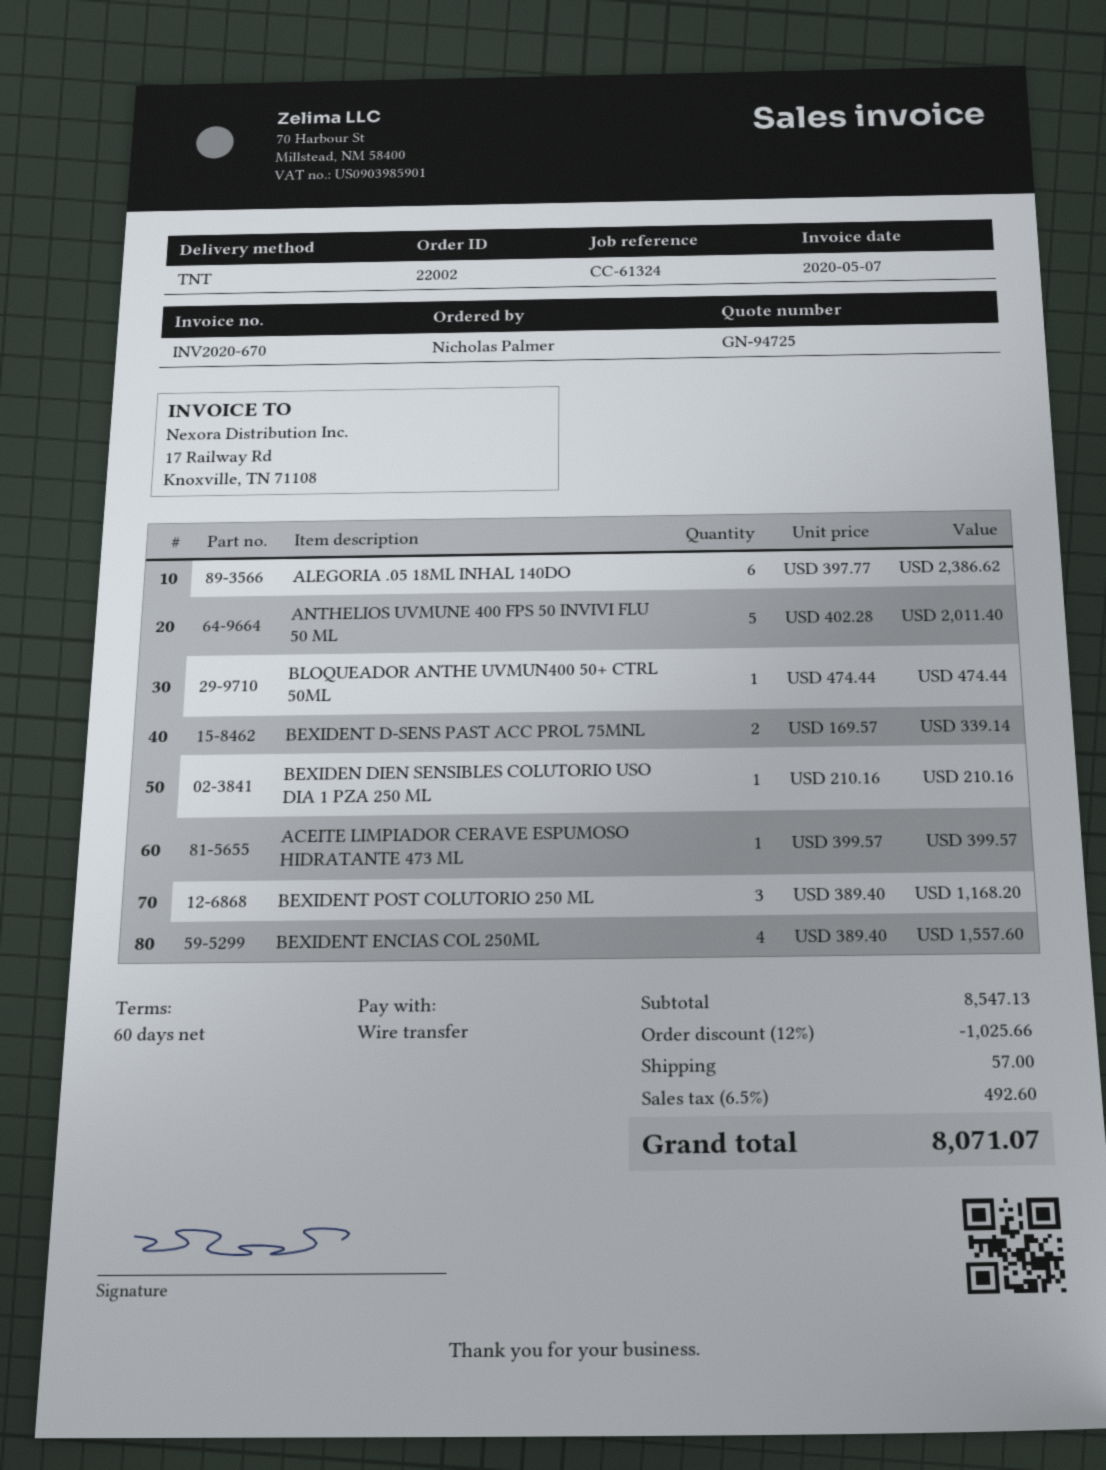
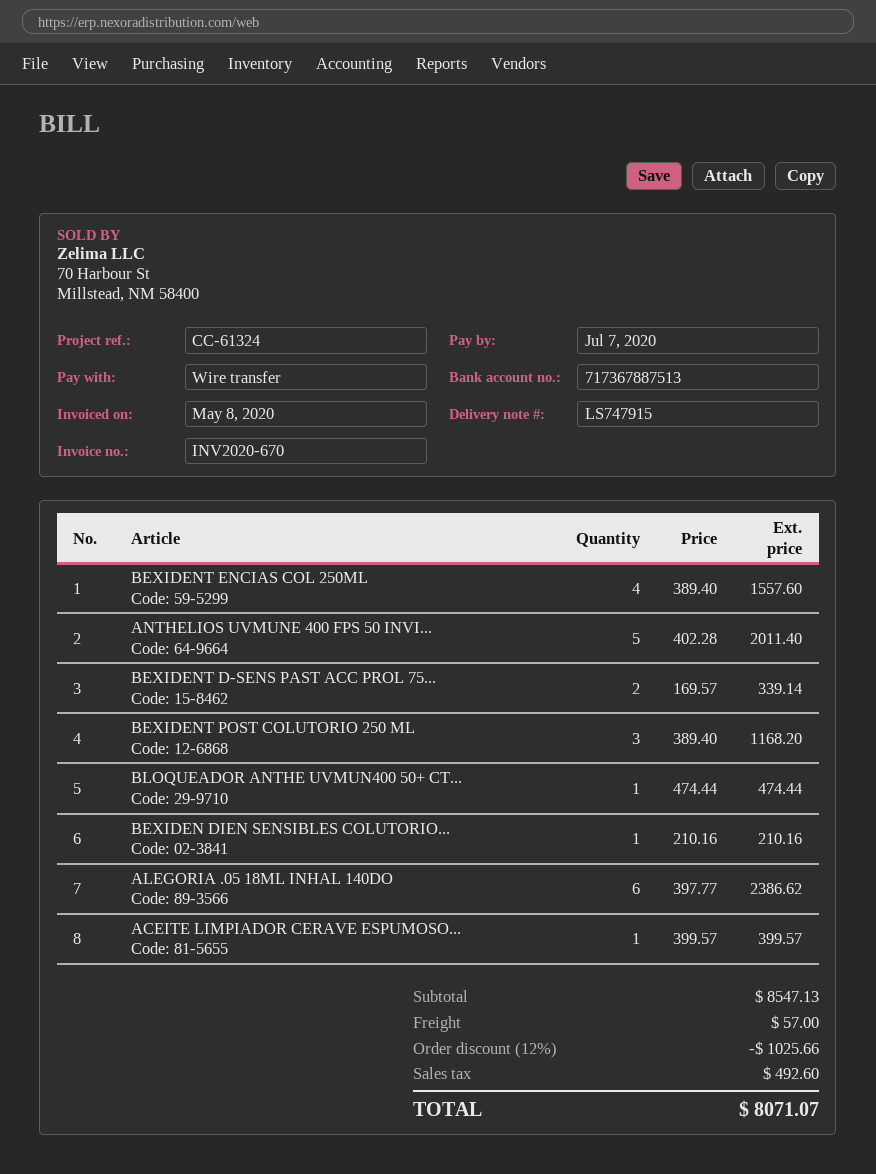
invoice date: 2020-05-07 -> 2020-05-08

